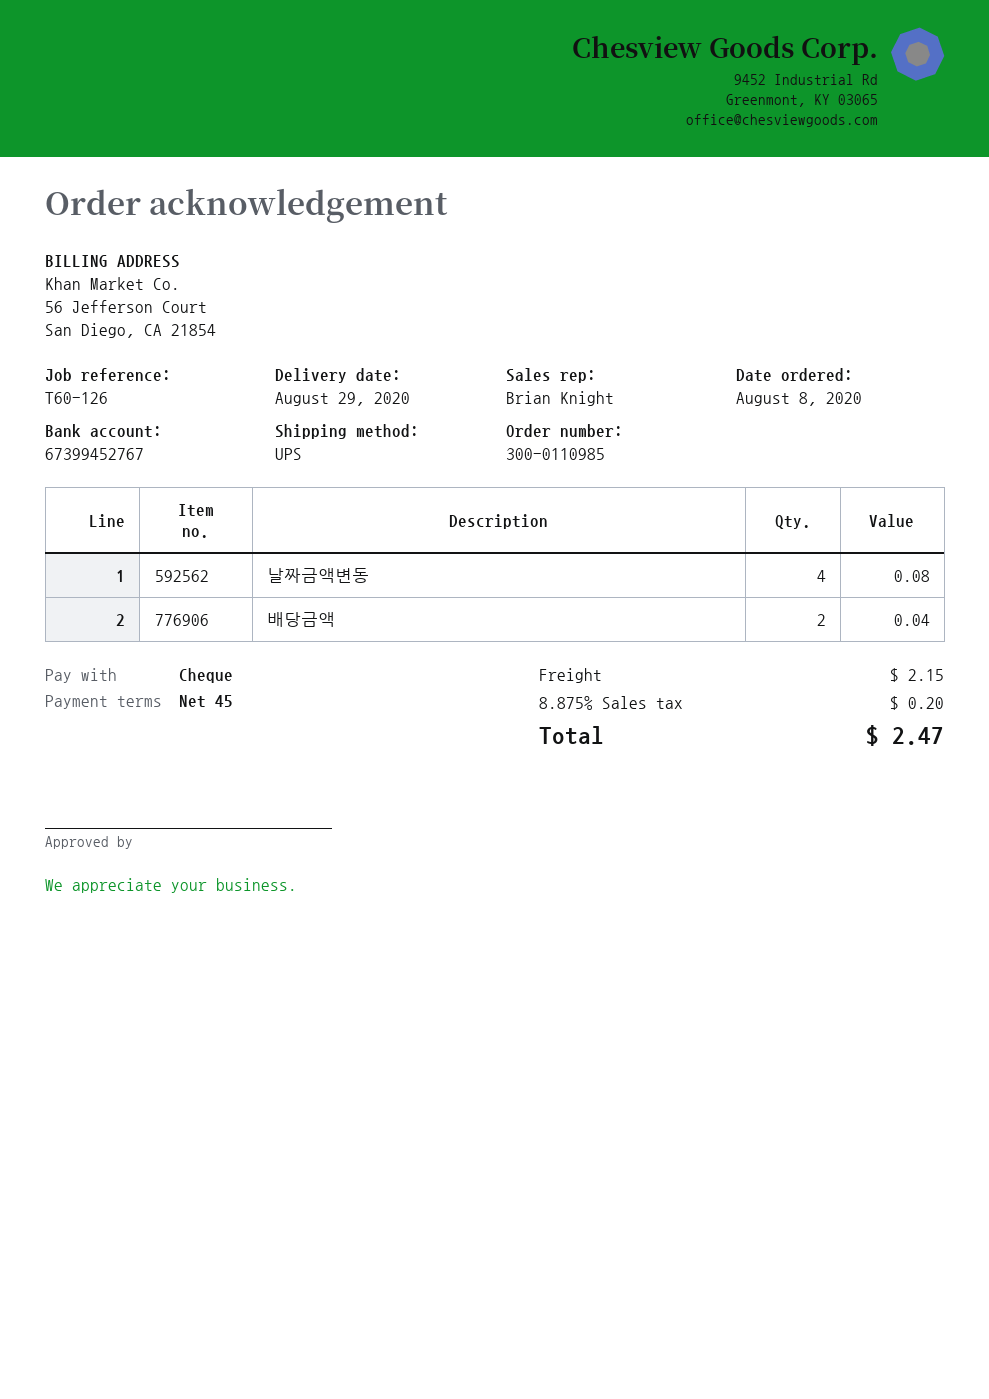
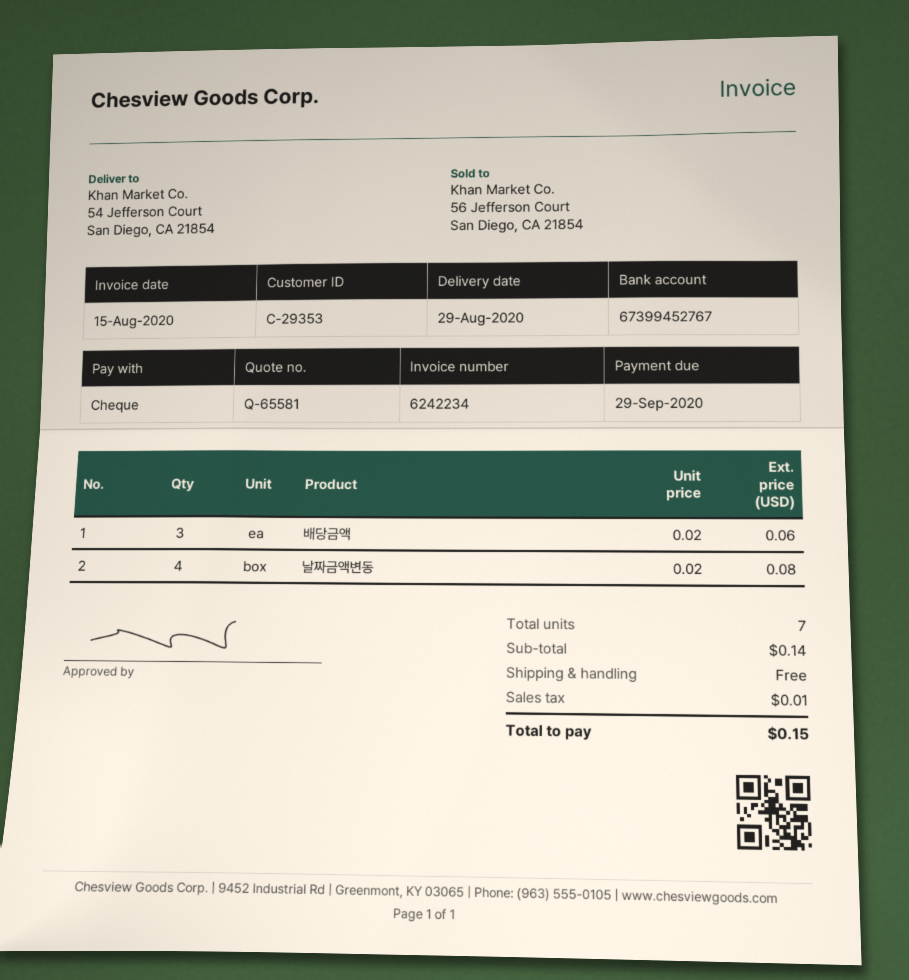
배당금액: 2 for 0.04 -> 3 for 0.06
shipping: 2.15 -> 0.00
tax: 0.20 -> 0.01
total: 2.47 -> 0.15

